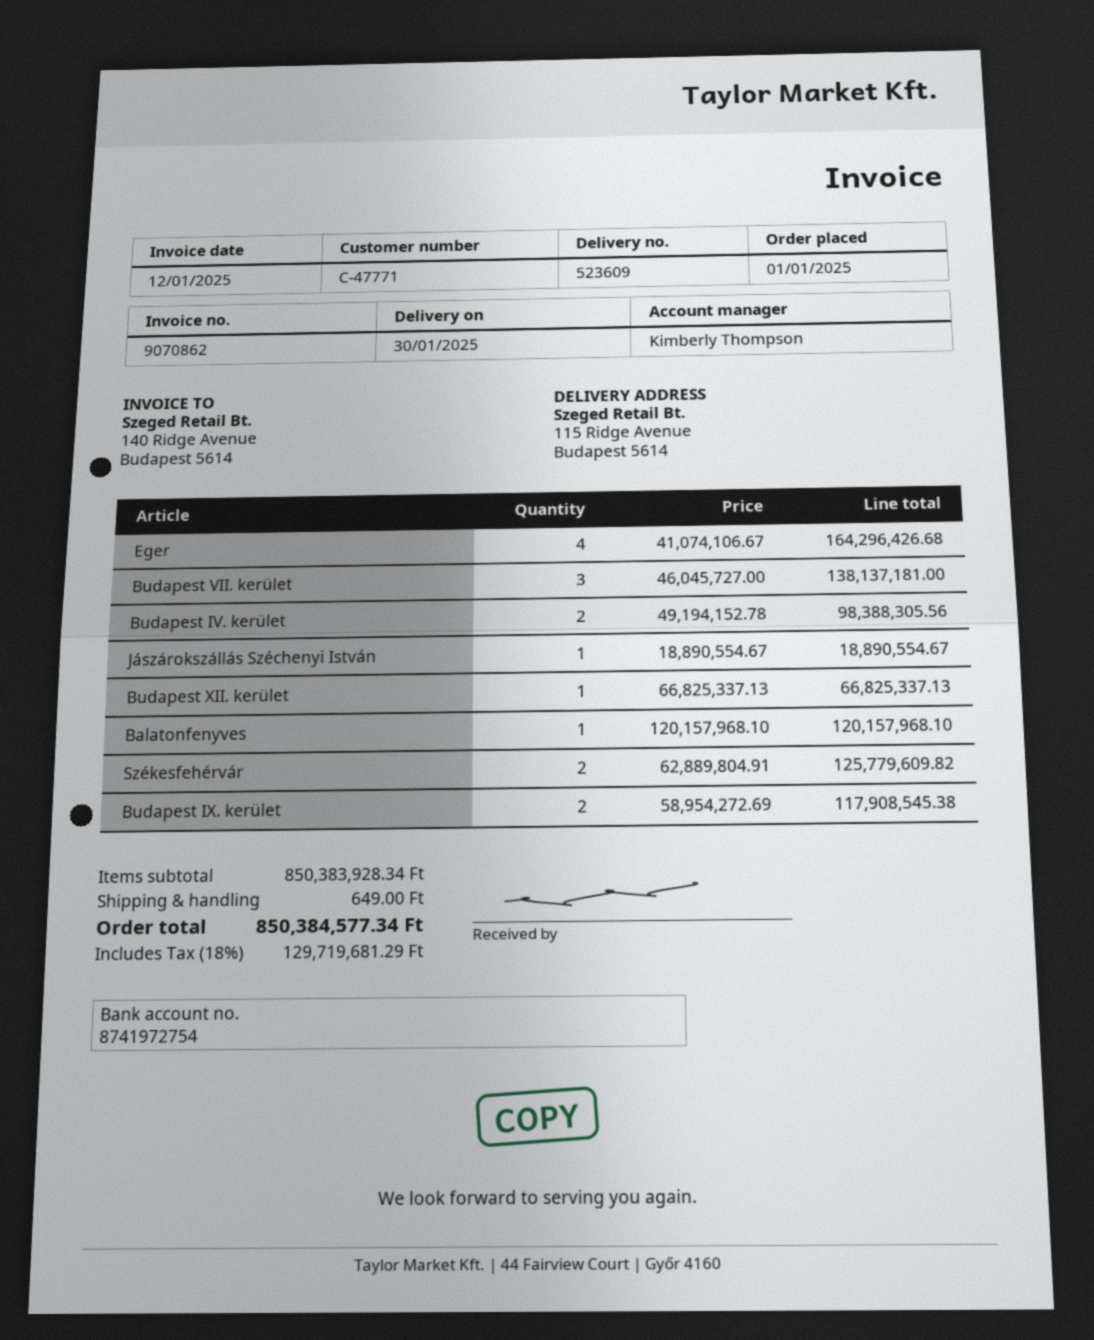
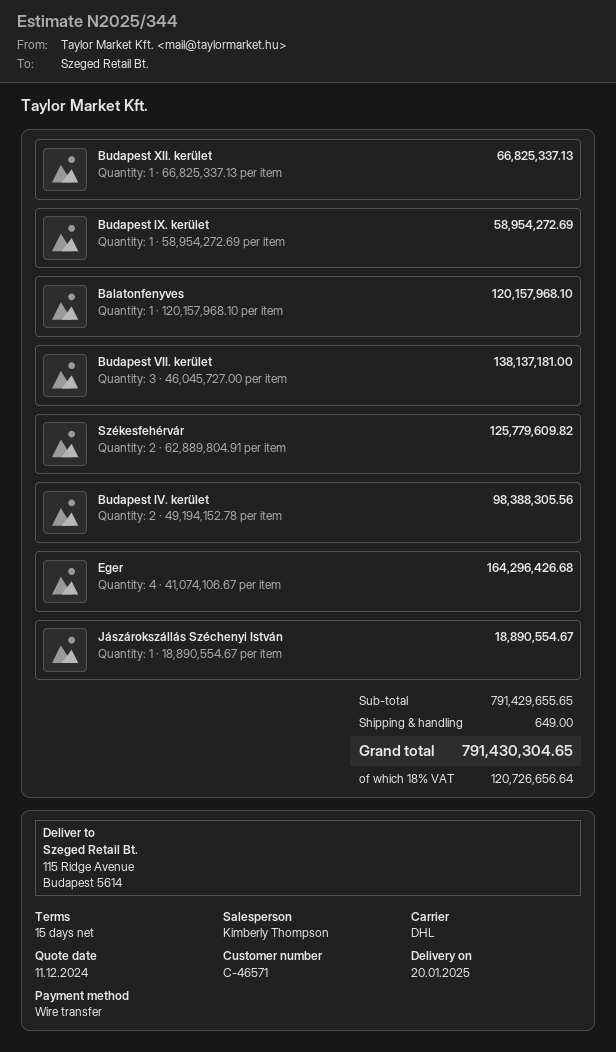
delivery date: 2025-01-30 -> 2025-01-20
customer number: C-47771 -> C-46571
Budapest IX. kerület: 2 x 58954272.69 = 117908545.38 -> 1 x 58954272.69 = 58954272.69
subtotal: 850383928.34 -> 791429655.65
tax: 18% = 129719681.29 -> 18% = 120726656.64
total: 850384577.34 -> 791430304.65

